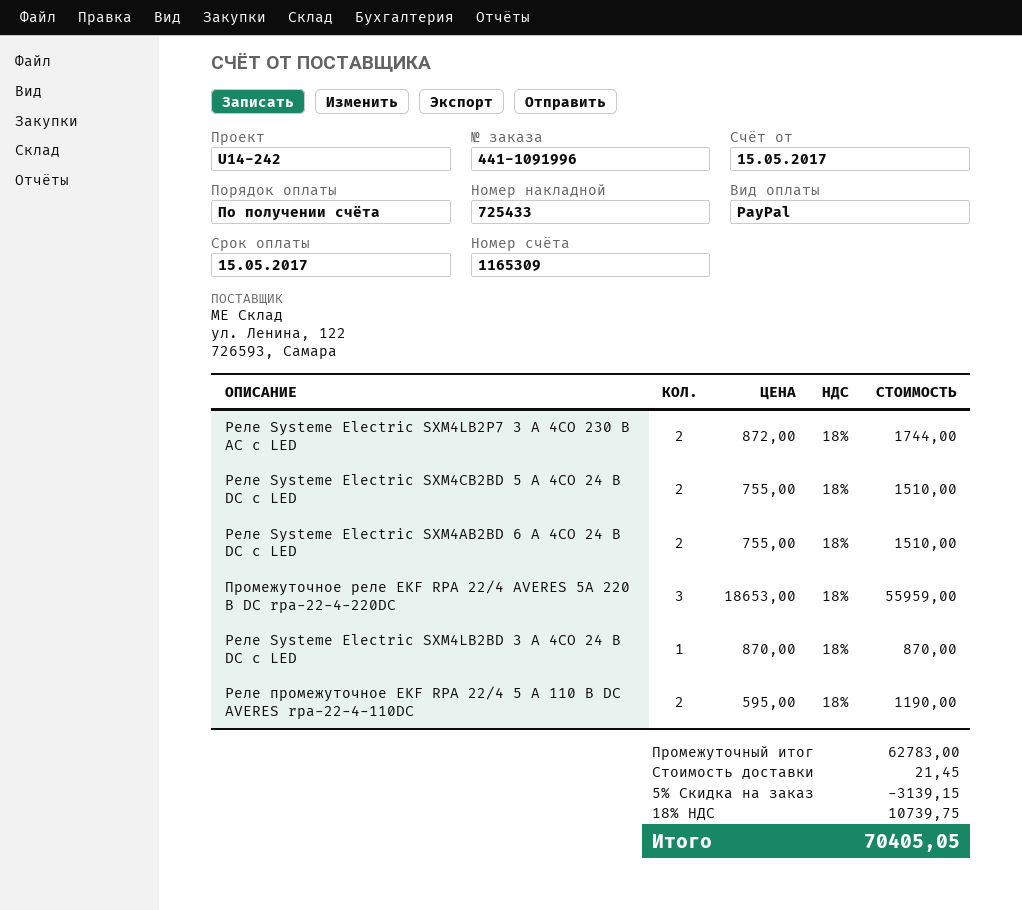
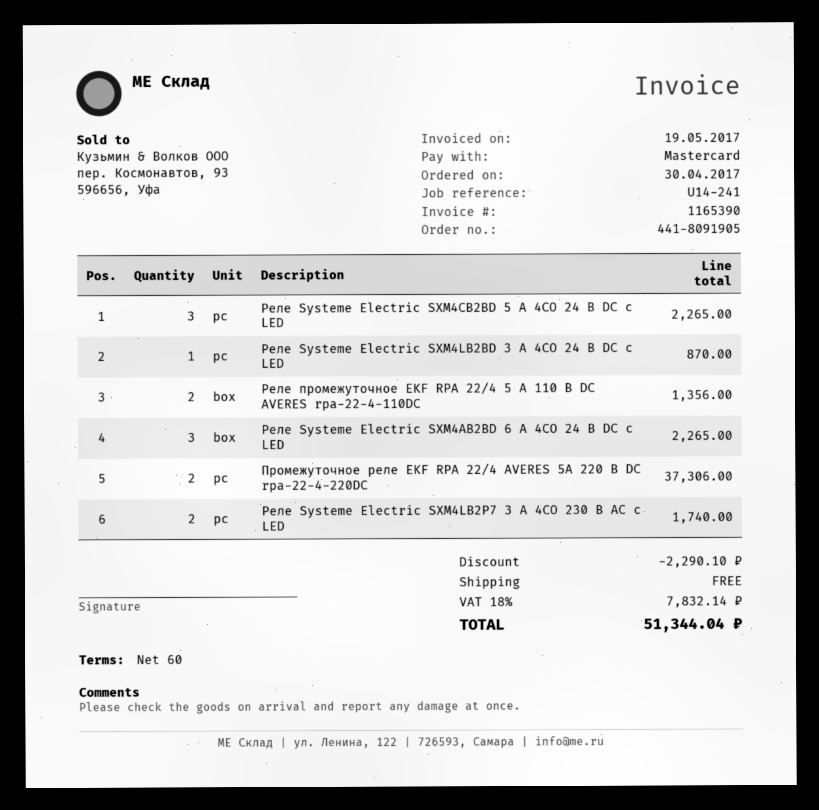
order number: 441-1091996 -> 441-8091905
invoice number: 1165309 -> 1165390
invoice date: 2017-05-15 -> 2017-05-19
payment terms: on receipt -> 60 days
reference: U14-242 -> U14-241
payment method: PayPal -> Mastercard
Реле Systeme Electric SXM4LB2P7 3 А 4CO 230 В AC с LED: 2 for 1744.00 -> 2 for 1740.00
Реле Systeme Electric SXM4CB2BD 5 А 4CO 24 В DC с LED: 2 for 1510.00 -> 3 for 2265.00
Реле Systeme Electric SXM4AB2BD 6 А 4CO 24 В DC с LED: 2 for 1510.00 -> 3 for 2265.00
Промежуточное реле EKF RPA 22/4 AVERES 5A 220 В DC rpa-22-4-220DC: 3 for 55959.00 -> 2 for 37306.00
Реле промежуточное EKF RPA 22/4 5 А 110 В DC AVERES rpa-22-4-110DC: 2 for 1190.00 -> 2 for 1356.00
discount: 3139.15 -> 2290.10
shipping: 21.45 -> 0.00
tax: 18% = 10739.75 -> 18% = 7832.14
total: 70405.05 -> 51344.04

